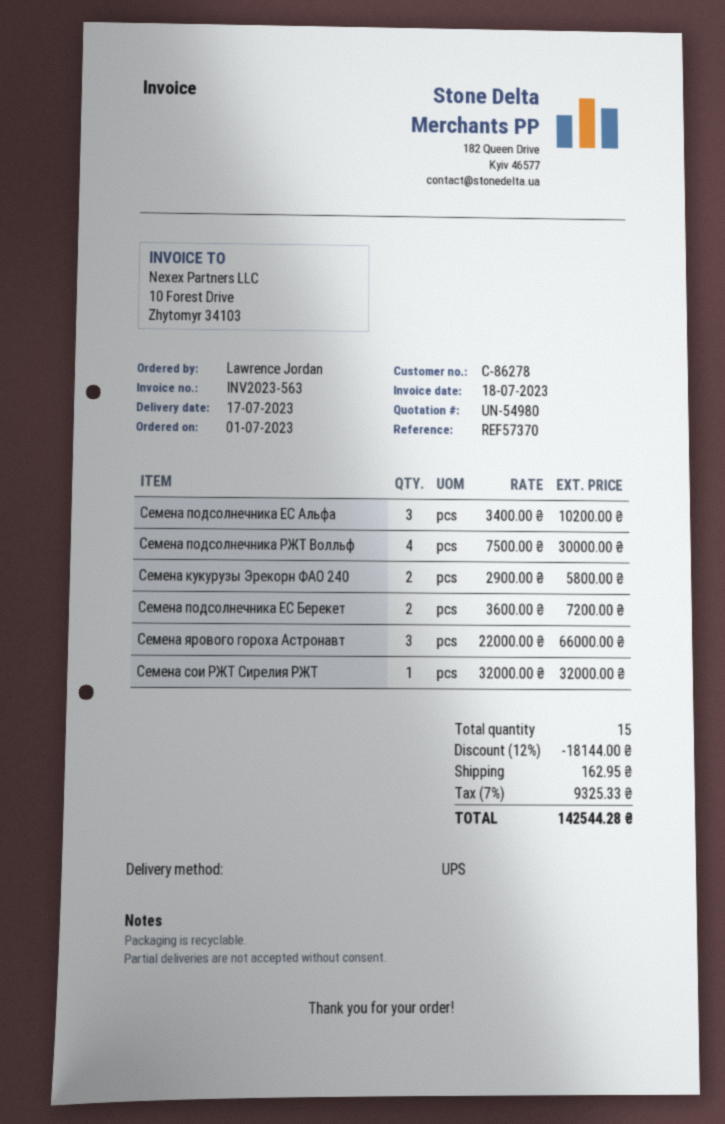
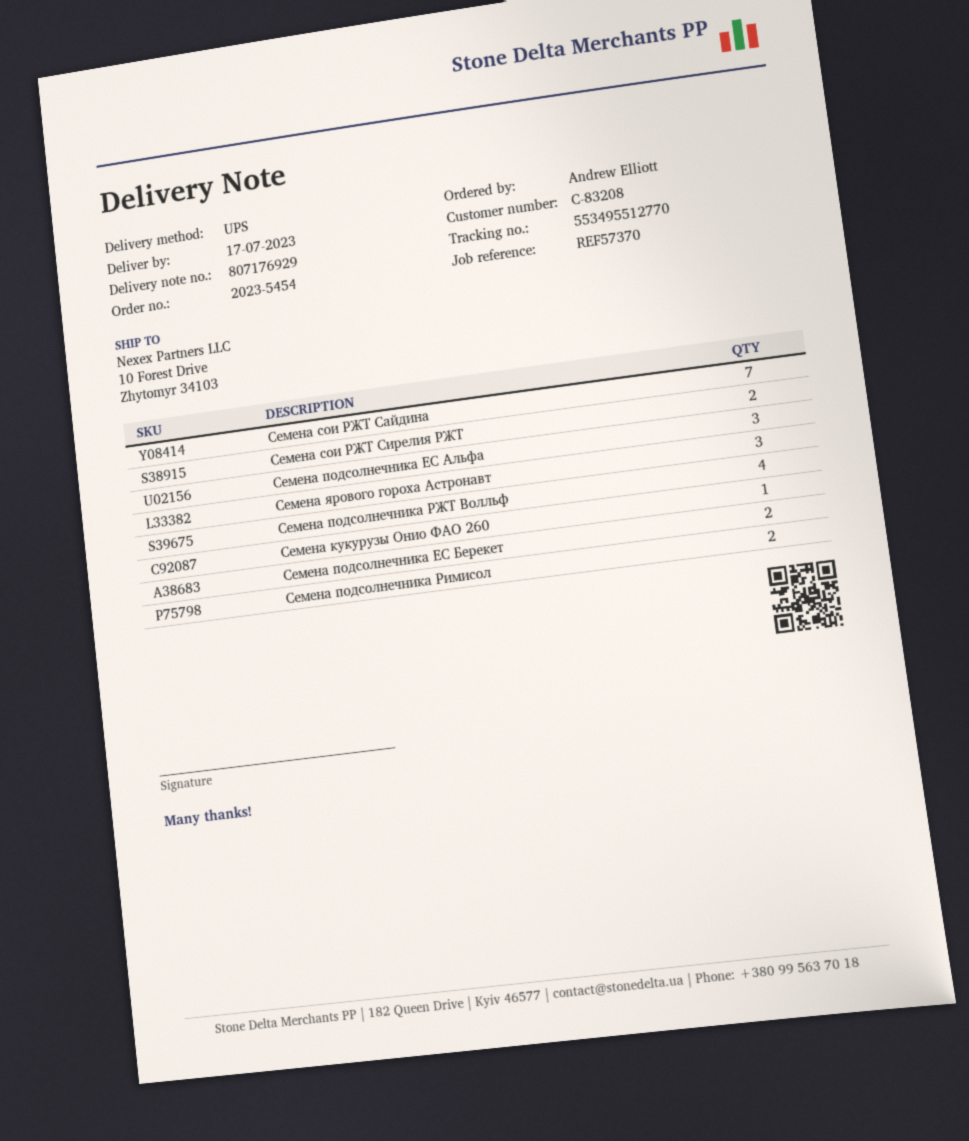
customer number: C-86278 -> C-83208
ordered by: Lawrence Jordan -> Andrew Elliott
Семена кукурузы Эрекорн ФАО 240: 2 -> none
Семена сои РЖТ Сирелия РЖТ: 1 -> 2
Семена сои РЖТ Сайдина: none -> 7
Семена кукурузы Онио ФАО 260: none -> 1
Семена подсолнечника Римисол: none -> 2

